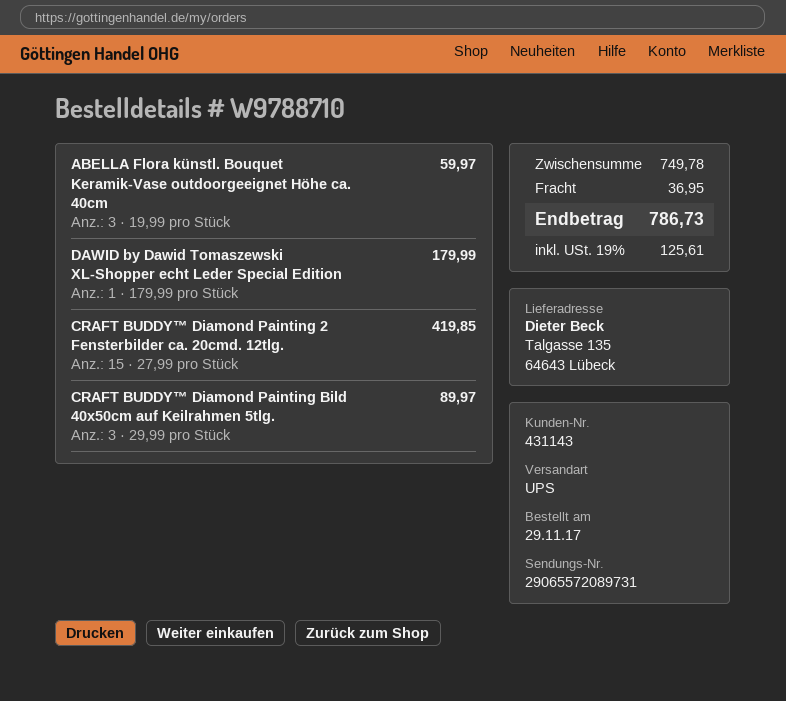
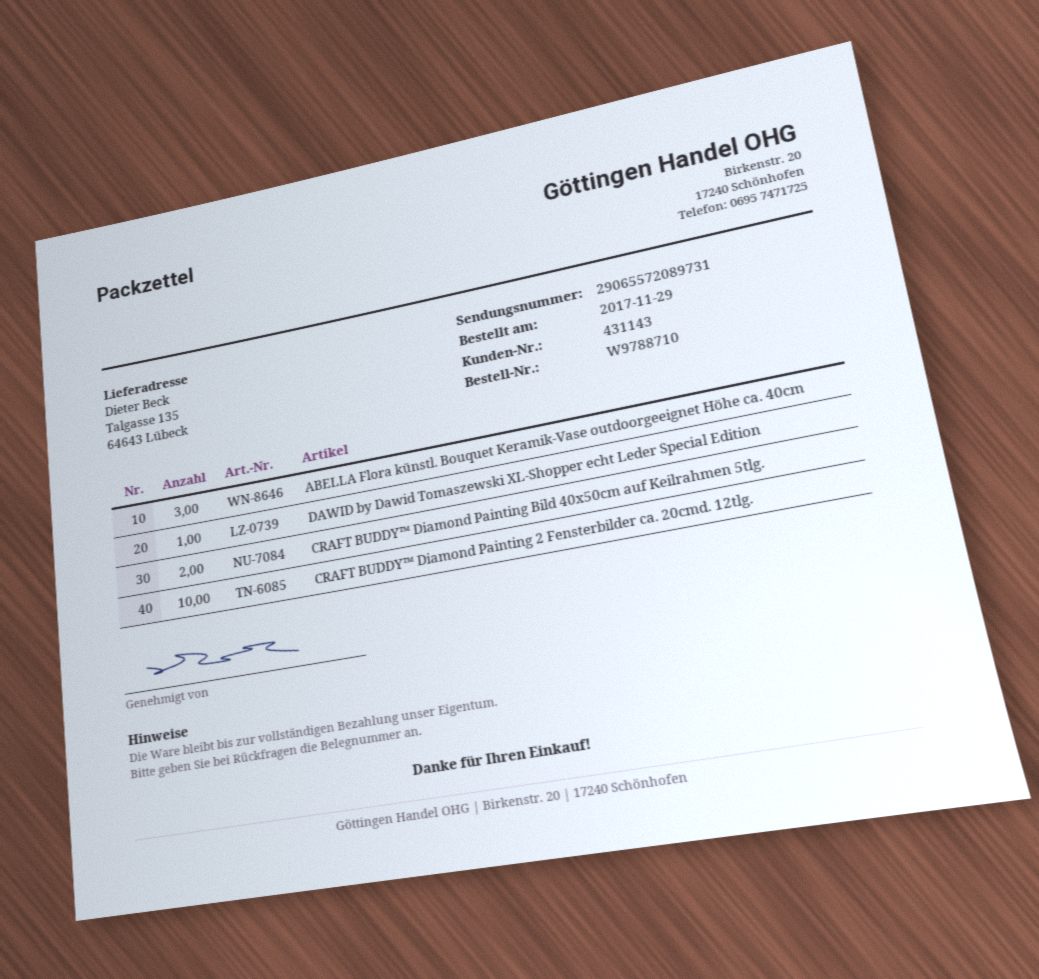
CRAFT BUDDY™ Diamond Painting 2 Fensterbilder ca. 20cmd. 12tlg.: 15 -> 10
CRAFT BUDDY™ Diamond Painting Bild 40x50cm auf Keilrahmen 5tlg.: 3 -> 2

